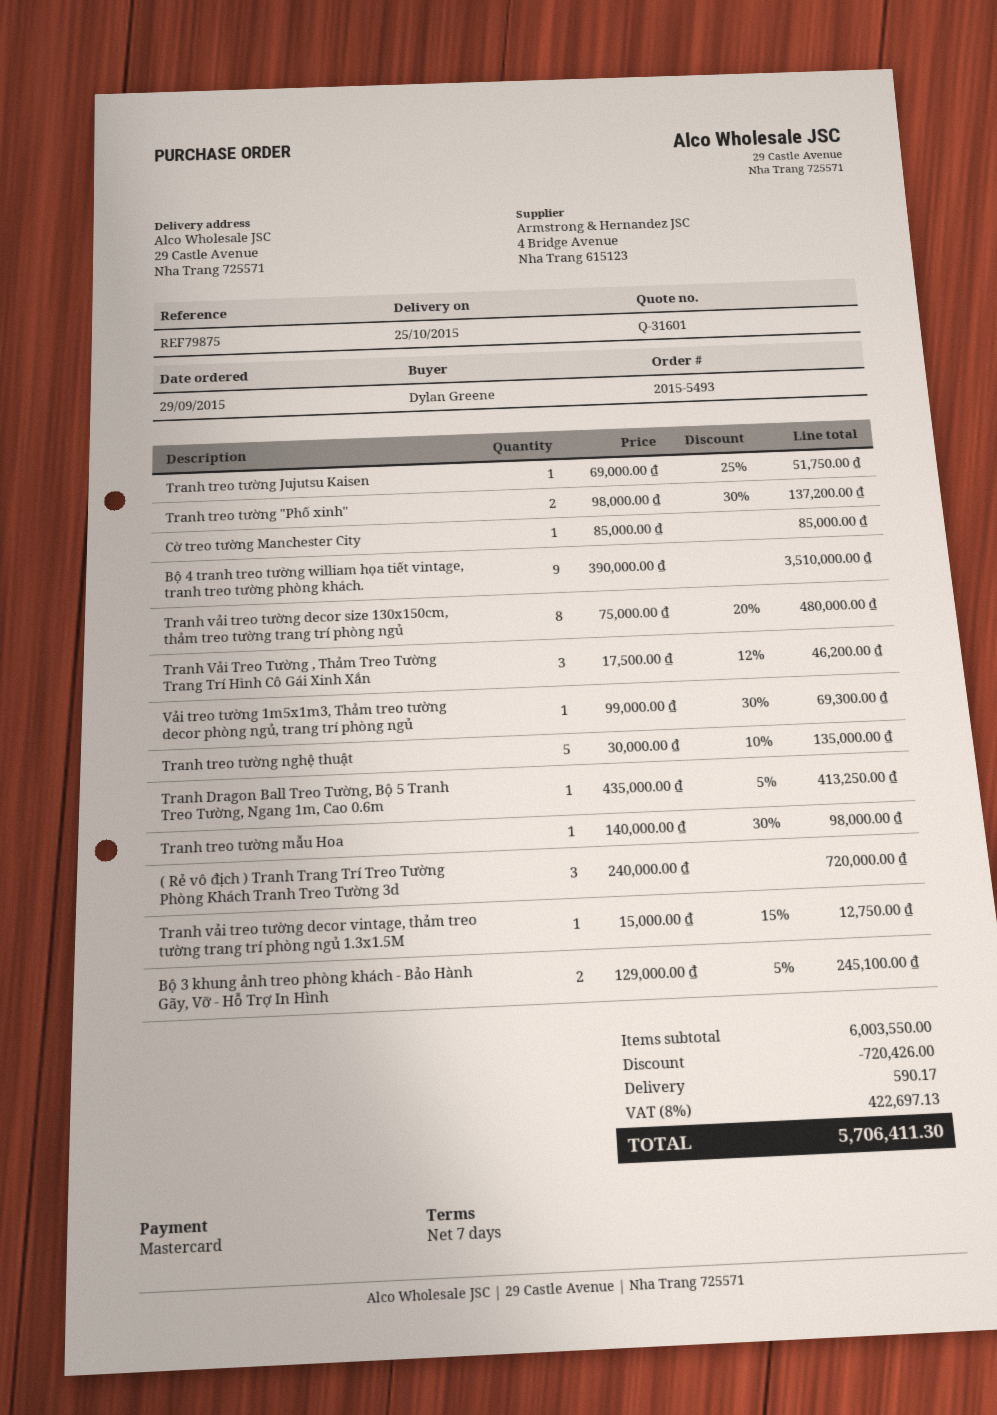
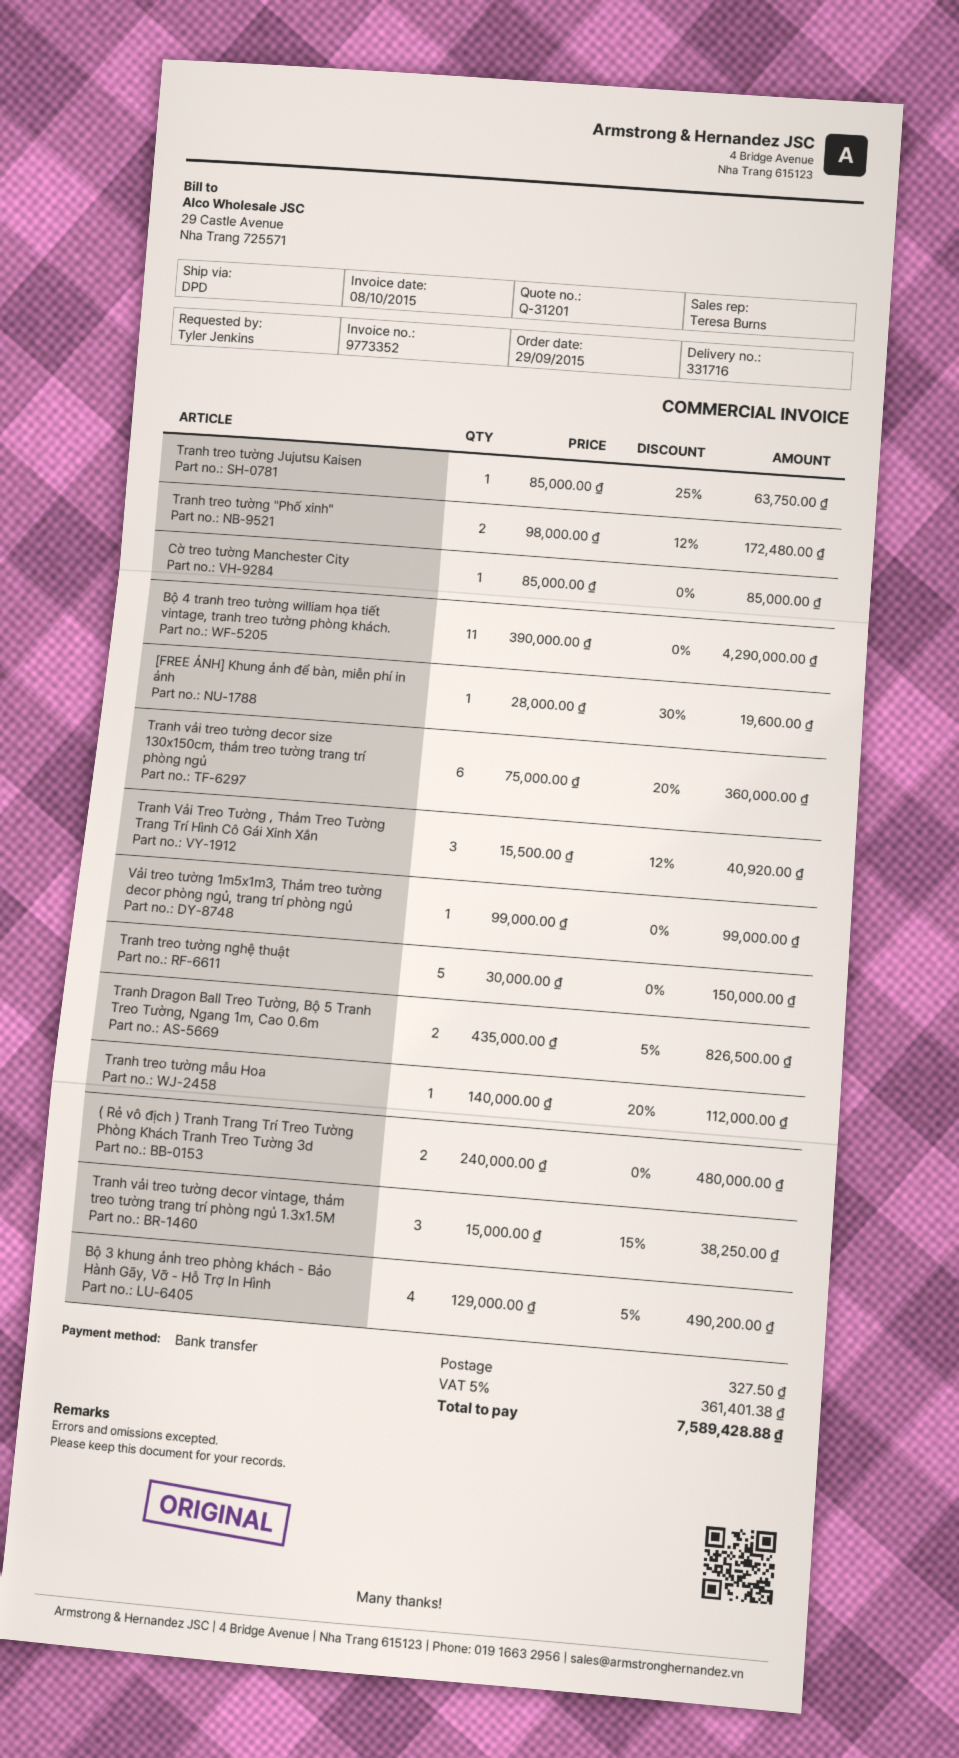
quote number: Q-31601 -> Q-31201
ordered by: Dylan Greene -> Tyler Jenkins
payment method: Mastercard -> bank transfer
Tranh treo tường Jujutsu Kaisen: 1 x 69000.00 - 25% = 51750.00 -> 1 x 85000.00 - 25% = 63750.00
Tranh treo tường "Phố xinh": 2 x 98000.00 - 30% = 137200.00 -> 2 x 98000.00 - 12% = 172480.00
Bộ 4 tranh treo tường william họa tiết vintage, tranh treo tường phòng khách.: 9 x 390000.00 = 3510000.00 -> 11 x 390000.00 = 4290000.00
Tranh vải treo tường decor size 130x150cm, thảm treo tường trang trí phòng ngủ: 8 x 75000.00 - 20% = 480000.00 -> 6 x 75000.00 - 20% = 360000.00
Tranh Vải Treo Tường , Thảm Treo Tường Trang Trí Hình Cô Gái Xinh Xắn: 3 x 17500.00 - 12% = 46200.00 -> 3 x 15500.00 - 12% = 40920.00
Vải treo tường 1m5x1m3, Thảm treo tường decor phòng ngủ, trang trí phòng ngủ: 1 x 99000.00 - 30% = 69300.00 -> 1 x 99000.00 = 99000.00
Tranh treo tường nghệ thuật: 5 x 30000.00 - 10% = 135000.00 -> 5 x 30000.00 = 150000.00
Tranh Dragon Ball Treo Tường, Bộ 5 Tranh Treo Tường, Ngang 1m, Cao 0.6m: 1 x 435000.00 - 5% = 413250.00 -> 2 x 435000.00 - 5% = 826500.00
Tranh treo tường mẫu Hoa: 1 x 140000.00 - 30% = 98000.00 -> 1 x 140000.00 - 20% = 112000.00
( Rẻ vô địch ) Tranh Trang Trí Treo Tường Phòng Khách Tranh Treo Tường 3d: 3 x 240000.00 = 720000.00 -> 2 x 240000.00 = 480000.00
Tranh vải treo tường decor vintage, thảm treo tường trang trí phòng ngủ 1.3x1.5M: 1 x 15000.00 - 15% = 12750.00 -> 3 x 15000.00 - 15% = 38250.00
Bộ 3 khung ảnh treo phòng khách - Bảo Hành Gãy, Vỡ - Hỗ Trợ In Hình: 2 x 129000.00 - 5% = 245100.00 -> 4 x 129000.00 - 5% = 490200.00
[FREE ẢNH] Khung ảnh để bàn, miễn phí in ảnh: none -> 1 x 28000.00 - 30% = 19600.00
discount: 720426.00 -> none
shipping: 590.17 -> 327.50
tax: 8% = 422697.13 -> 5% = 361401.38
total: 5706411.30 -> 7589428.88

